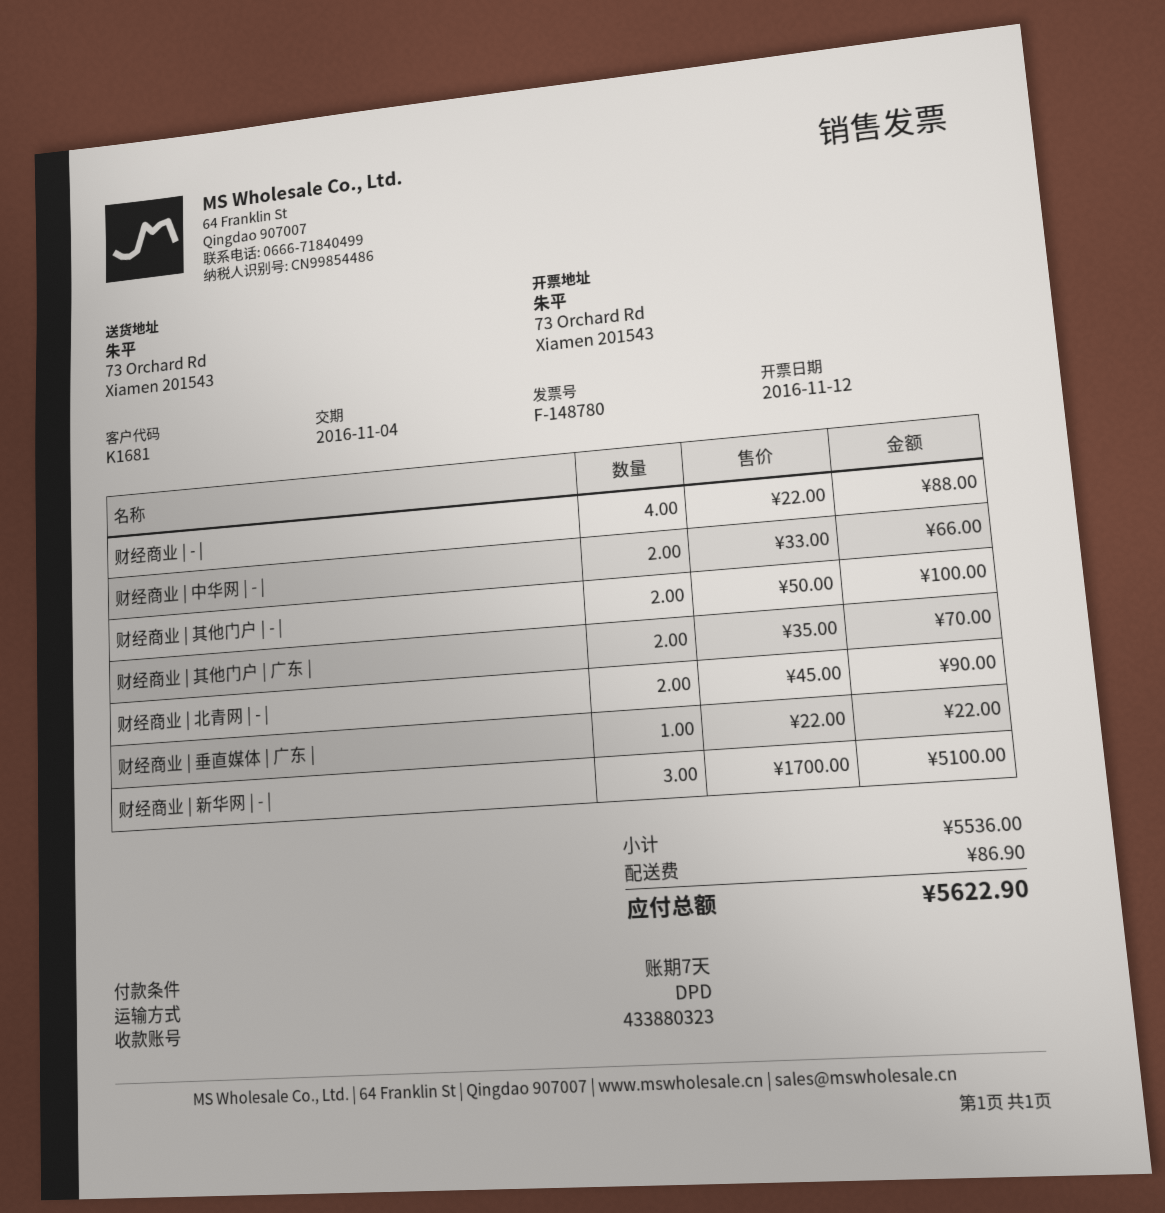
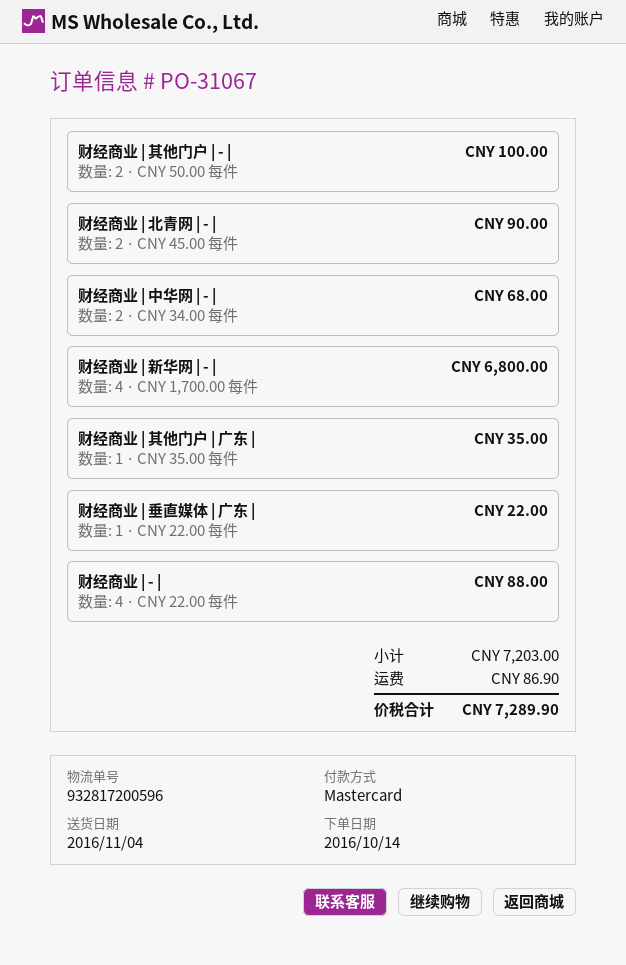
财经商业 | 中华网 | - |: 2 x 33.00 = 66.00 -> 2 x 34.00 = 68.00
财经商业 | 其他门户 | 广东 |: 2 x 35.00 = 70.00 -> 1 x 35.00 = 35.00
财经商业 | 新华网 | - |: 3 x 1700.00 = 5100.00 -> 4 x 1700.00 = 6800.00
subtotal: 5536.00 -> 7203.00
total: 5622.90 -> 7289.90

